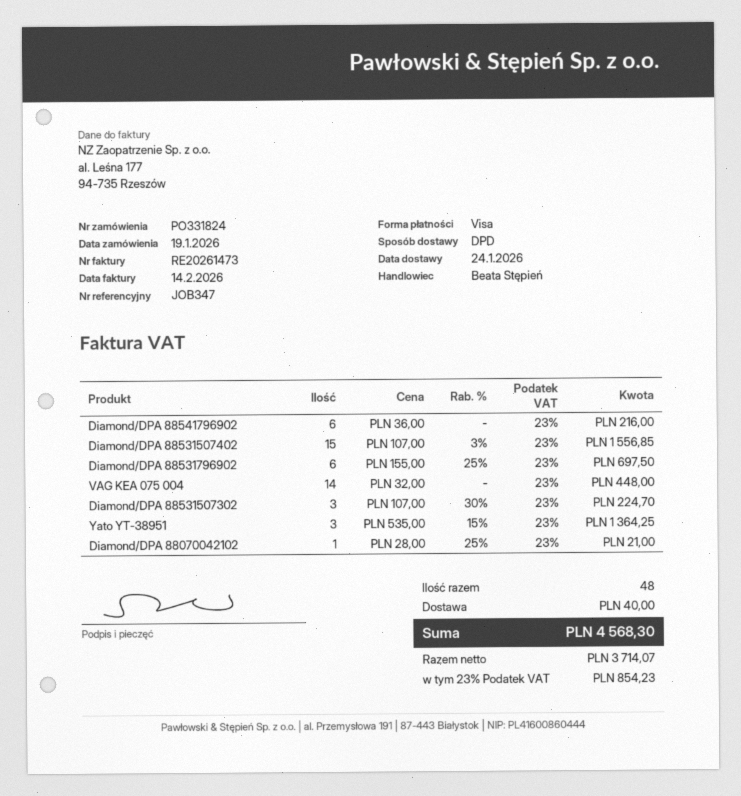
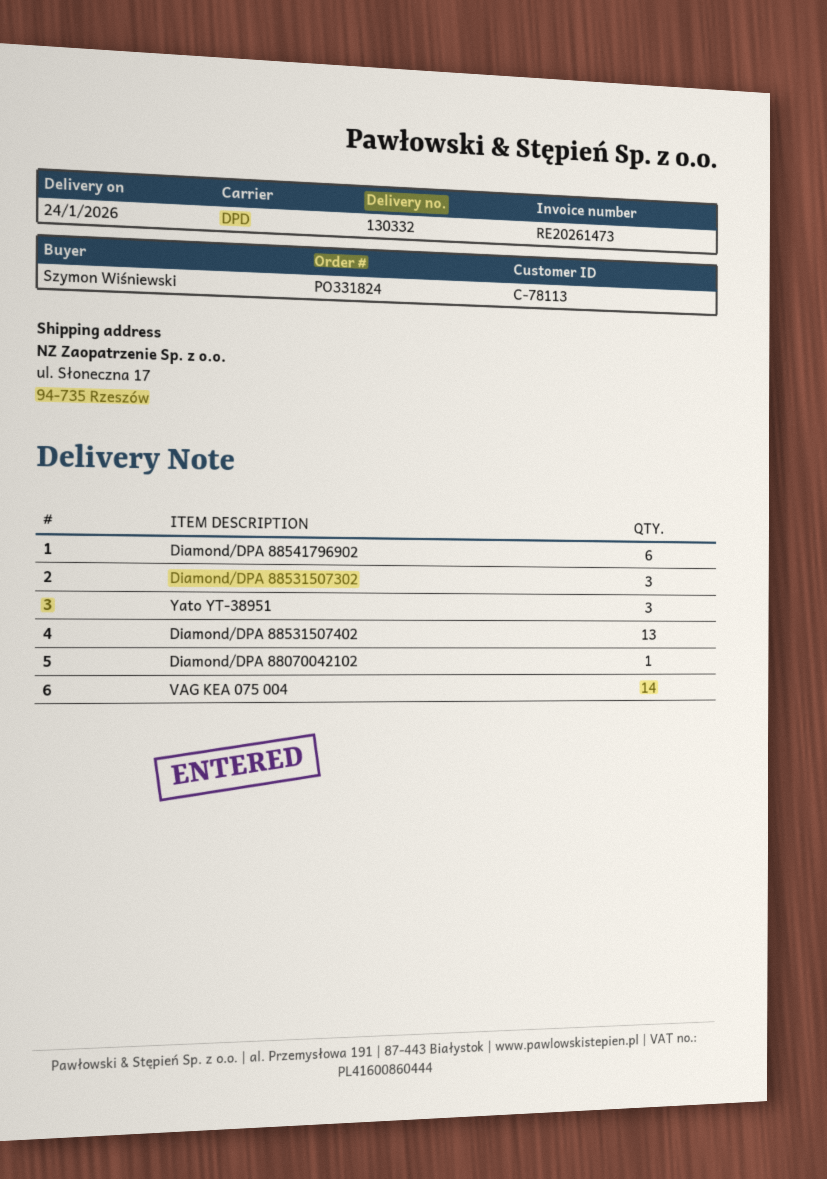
Diamond/DPA 88531507402: 15 -> 13
Diamond/DPA 88531796902: 6 -> none

